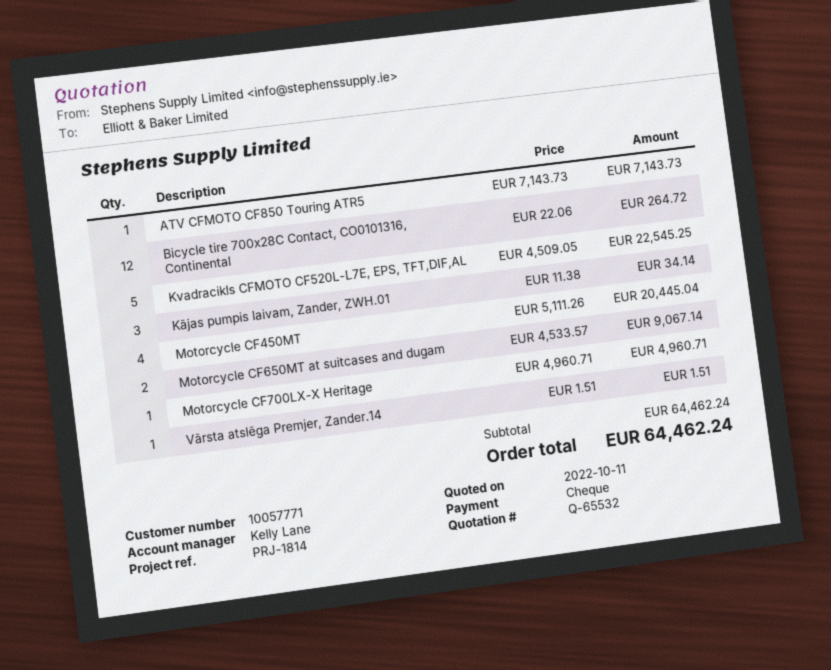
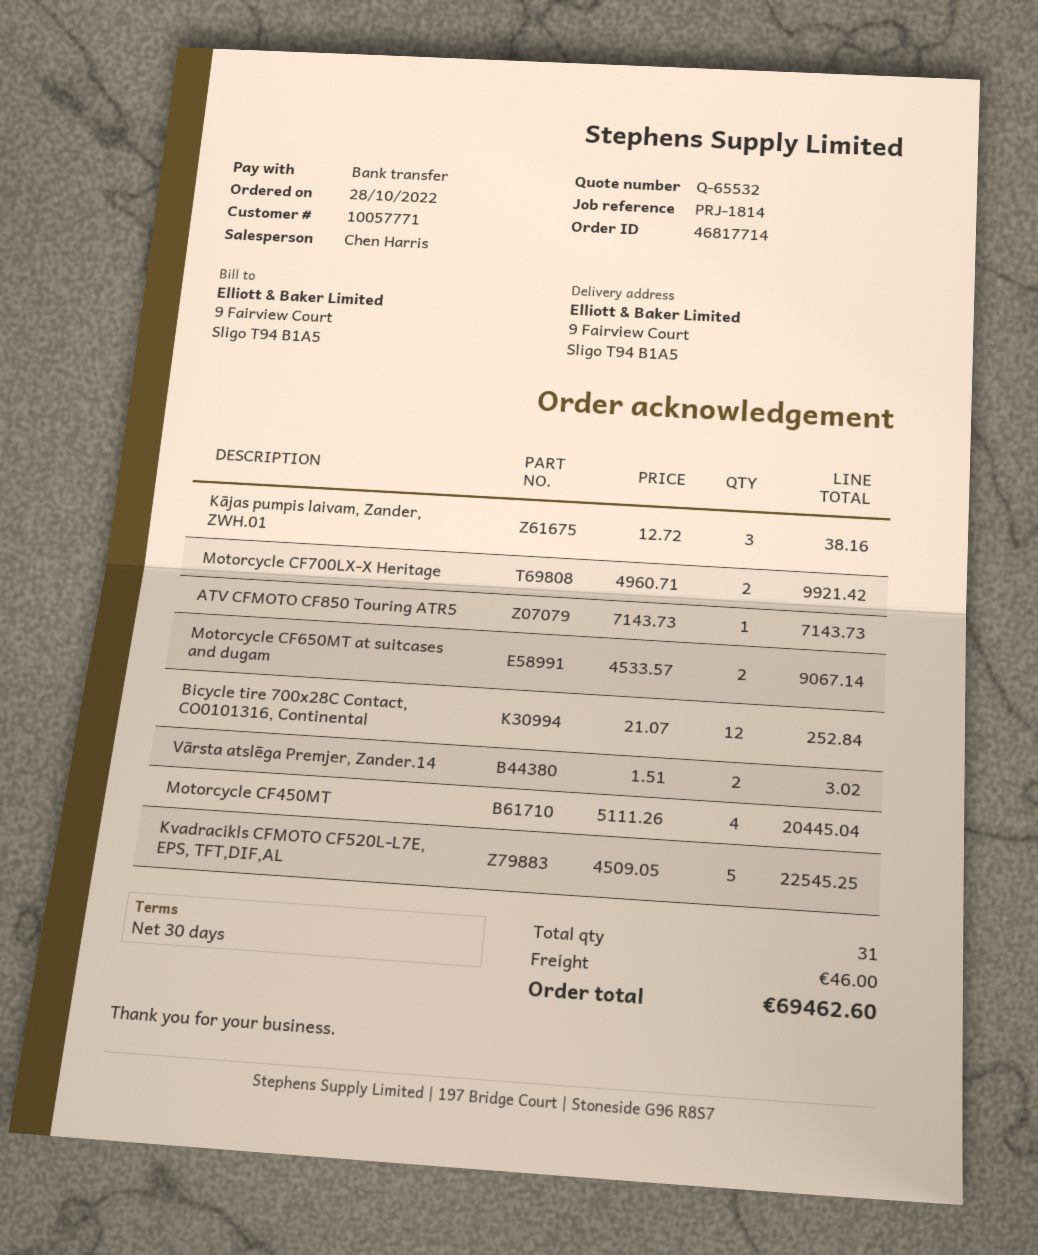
sales rep: Kelly Lane -> Chen Harris
payment method: cheque -> bank transfer
Bicycle tire 700x28C Contact, CO0101316, Continental: 12 x 22.06 = 264.72 -> 12 x 21.07 = 252.84
Kājas pumpis laivam, Zander, ZWH.01: 3 x 11.38 = 34.14 -> 3 x 12.72 = 38.16
Motorcycle CF700LX-X Heritage: 1 x 4960.71 = 4960.71 -> 2 x 4960.71 = 9921.42
Vārsta atslēga Premjer, Zander.14: 1 x 1.51 = 1.51 -> 2 x 1.51 = 3.02
shipping: none -> 46.00
total: 64462.24 -> 69462.60

